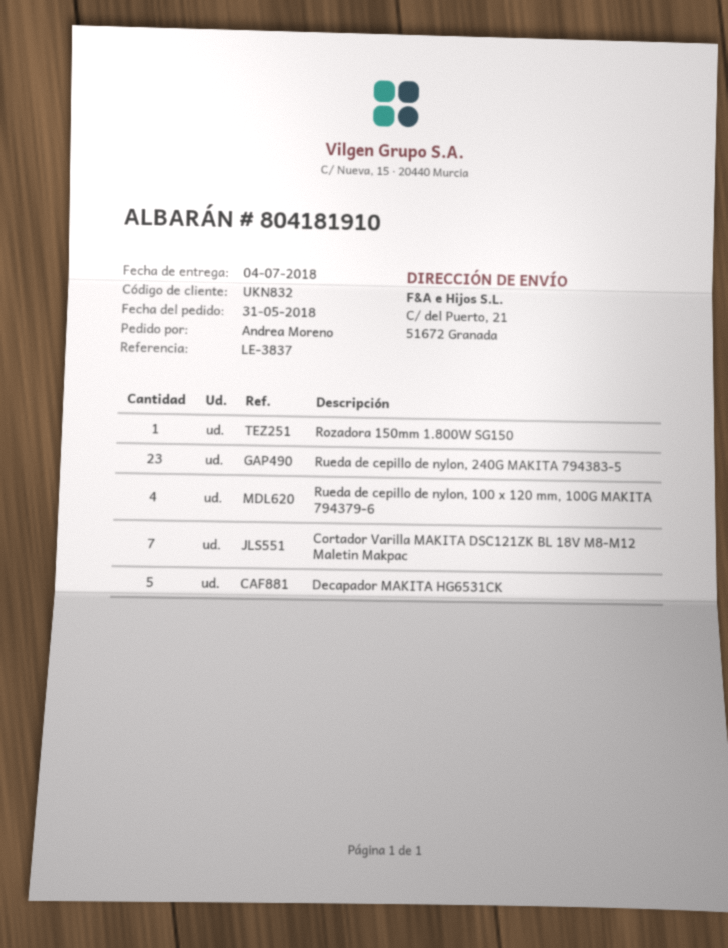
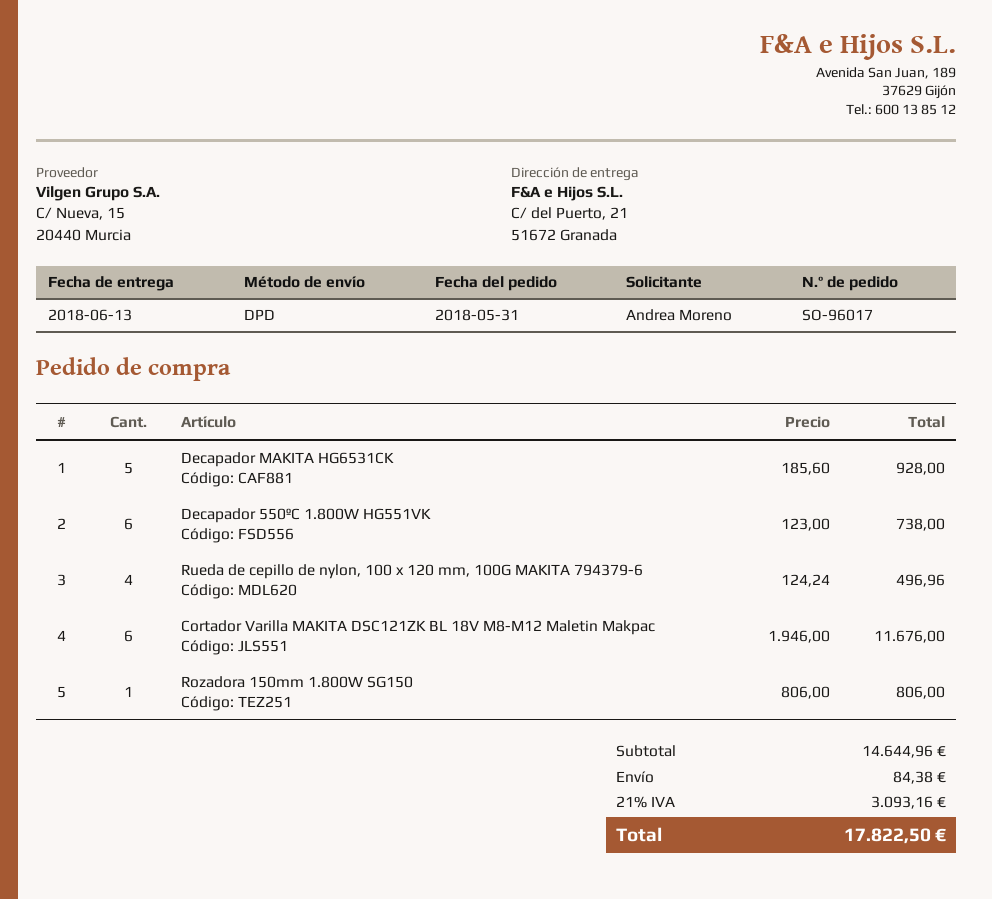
delivery date: 2018-07-04 -> 2018-06-13
Rueda de cepillo de nylon, 240G MAKITA 794383-5: 23 -> none
Cortador Varilla MAKITA DSC121ZK BL 18V M8-M12 Maletin Makpac: 7 -> 6
Decapador 550ºC 1.800W HG551VK: none -> 6

